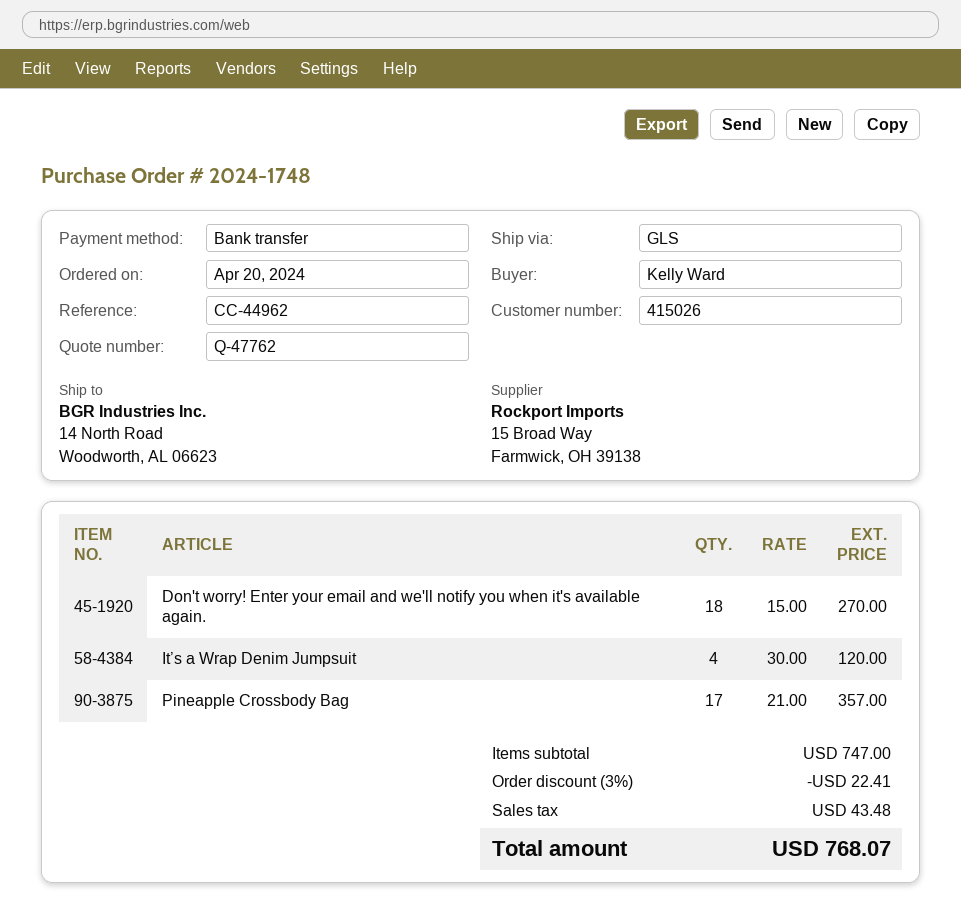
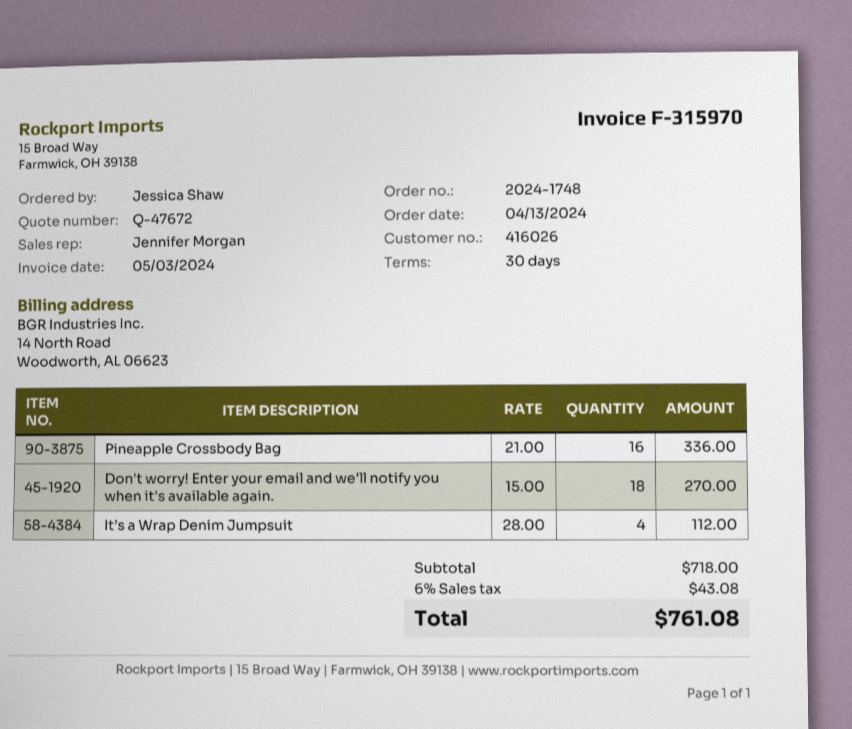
quote number: Q-47762 -> Q-47672
order date: 2024-04-20 -> 2024-04-13
customer number: 415026 -> 416026
ordered by: Kelly Ward -> Jessica Shaw
It’s a Wrap Denim Jumpsuit: 4 x 30.00 = 120.00 -> 4 x 28.00 = 112.00
Pineapple Crossbody Bag: 17 x 21.00 = 357.00 -> 16 x 21.00 = 336.00
subtotal: 747.00 -> 718.00
discount: 3% = 22.41 -> none
tax: 43.48 -> 43.08
total: 768.07 -> 761.08

